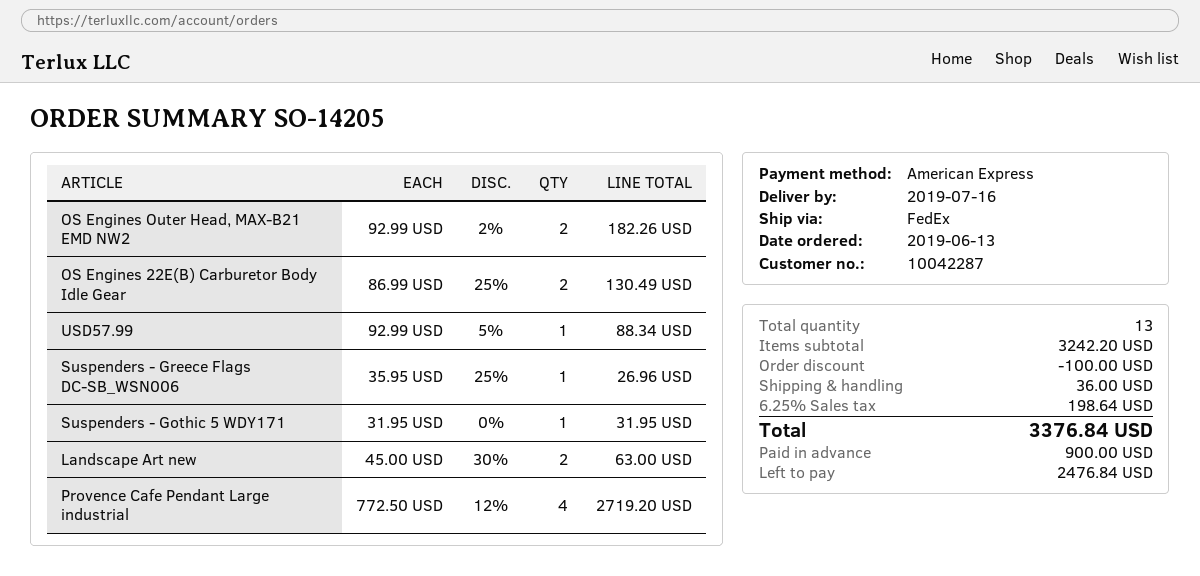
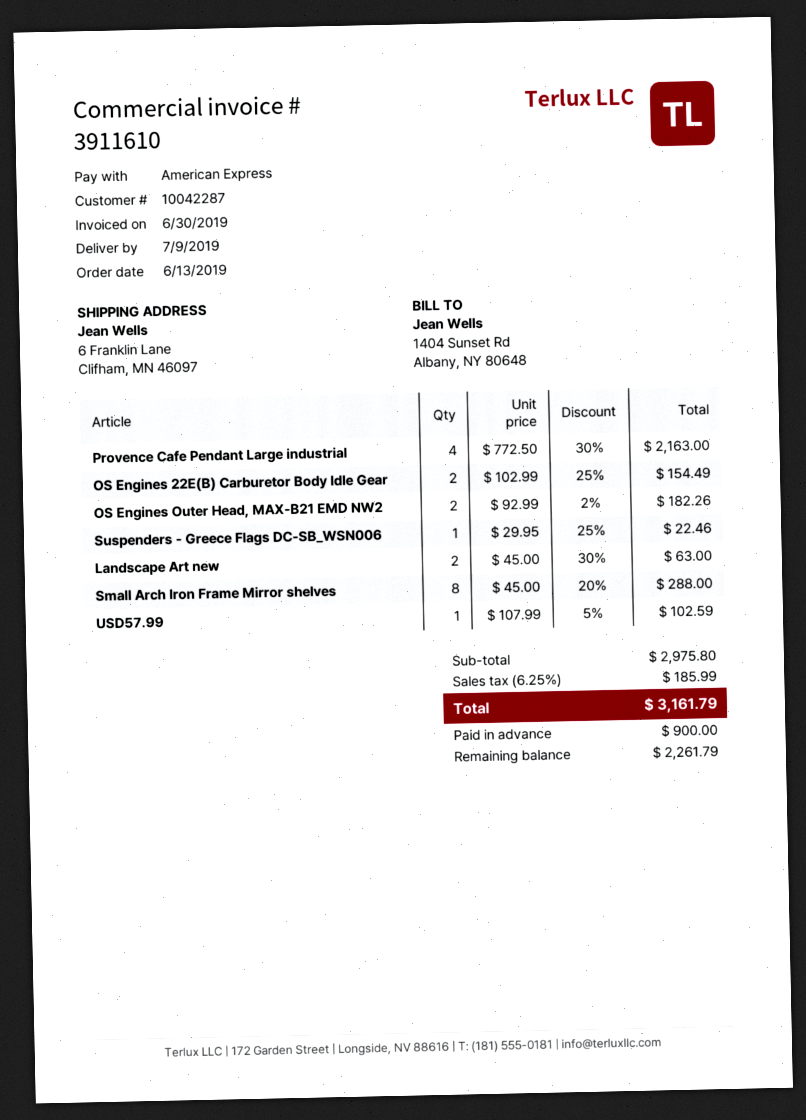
delivery date: 2019-07-16 -> 2019-07-09
OS Engines 22E(B) Carburetor Body Idle Gear: 2 x 86.99 - 25% = 130.49 -> 2 x 102.99 - 25% = 154.49
USD57.99: 1 x 92.99 - 5% = 88.34 -> 1 x 107.99 - 5% = 102.59
Suspenders - Greece Flags DC-SB_WSN006: 1 x 35.95 - 25% = 26.96 -> 1 x 29.95 - 25% = 22.46
Suspenders - Gothic 5 WDY171: 1 x 31.95 = 31.95 -> none
Provence Cafe Pendant Large industrial: 4 x 772.50 - 12% = 2719.20 -> 4 x 772.50 - 30% = 2163.00
Small Arch Iron Frame Mirror shelves: none -> 8 x 45.00 - 20% = 288.00
subtotal: 3242.20 -> 2975.80
discount: 100.00 -> none
shipping: 36.00 -> none
tax: 6.25% = 198.64 -> 6.25% = 185.99
total: 3376.84 -> 3161.79
balance: 2476.84 -> 2261.79

